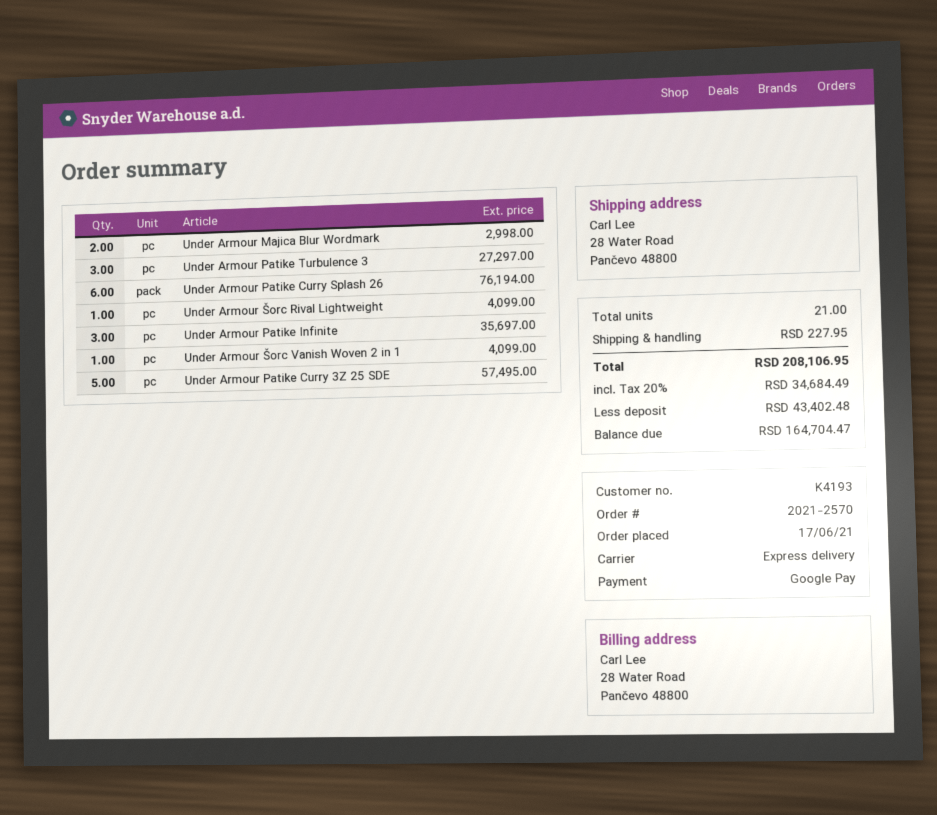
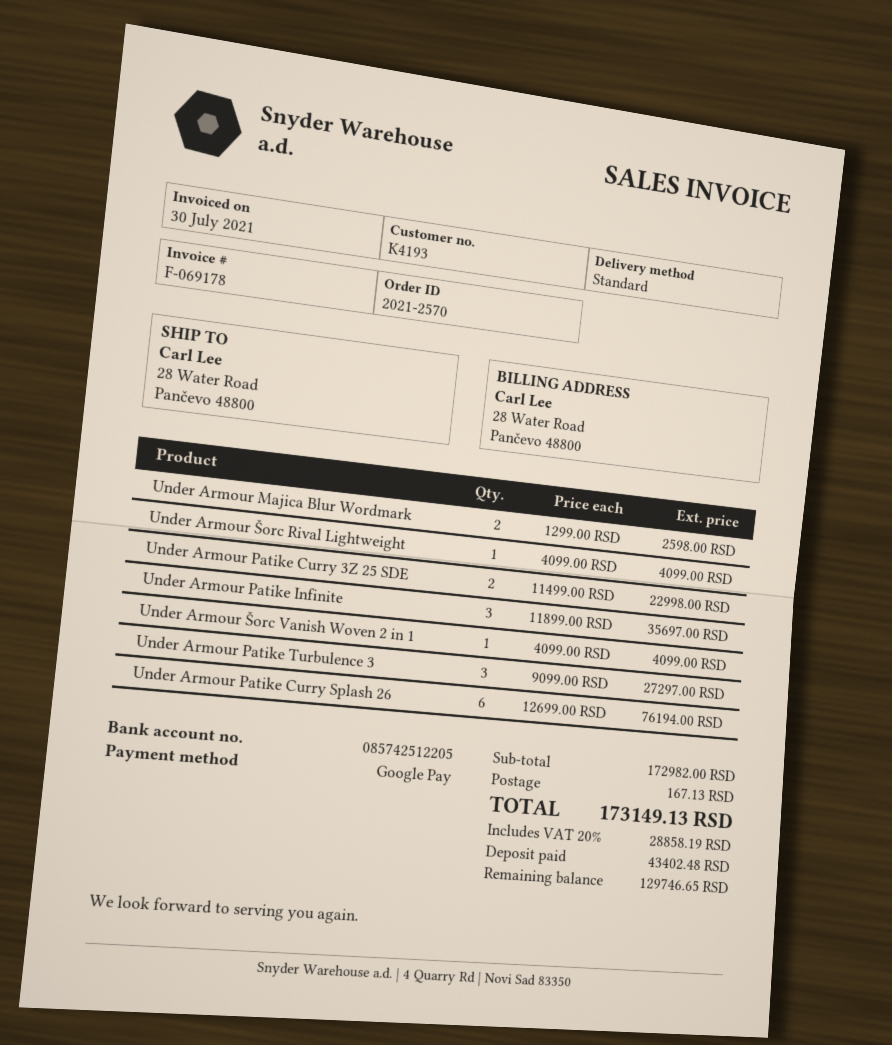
shipping method: express -> standard
Under Armour Majica Blur Wordmark: 2 for 2998.00 -> 2 for 2598.00
Under Armour Patike Curry 3Z 25 SDE: 5 for 57495.00 -> 2 for 22998.00
shipping: 227.95 -> 167.13
tax: 20% = 34684.49 -> 20% = 28858.19
total: 208106.95 -> 173149.13
balance: 164704.47 -> 129746.65

